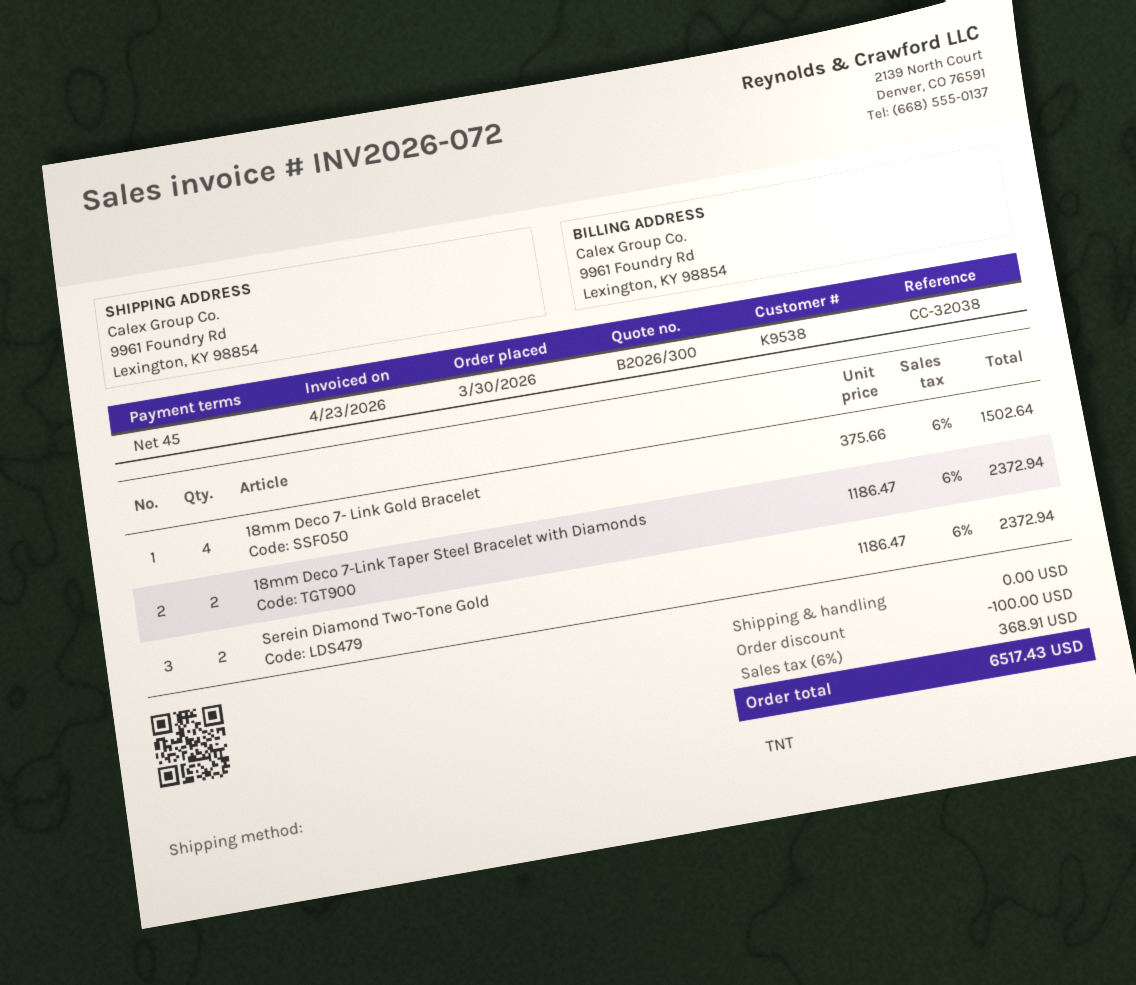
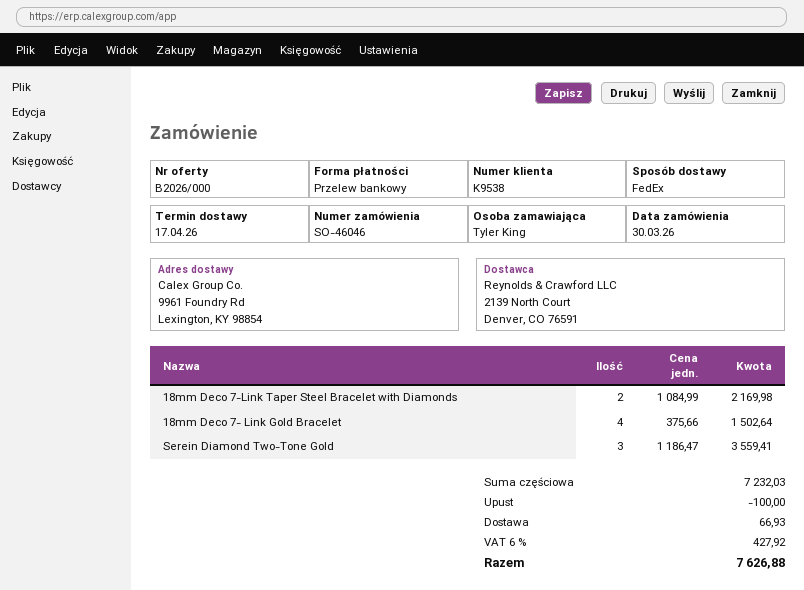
quote number: B2026/300 -> B2026/000
shipping method: TNT -> FedEx
18mm Deco 7-Link Taper Steel Bracelet with Diamonds: 2 x 1186.47 = 2372.94 -> 2 x 1084.99 = 2169.98
Serein Diamond Two-Tone Gold: 2 x 1186.47 = 2372.94 -> 3 x 1186.47 = 3559.41
shipping: 0.00 -> 66.93
tax: 6% = 368.91 -> 6% = 427.92
total: 6517.43 -> 7626.88

